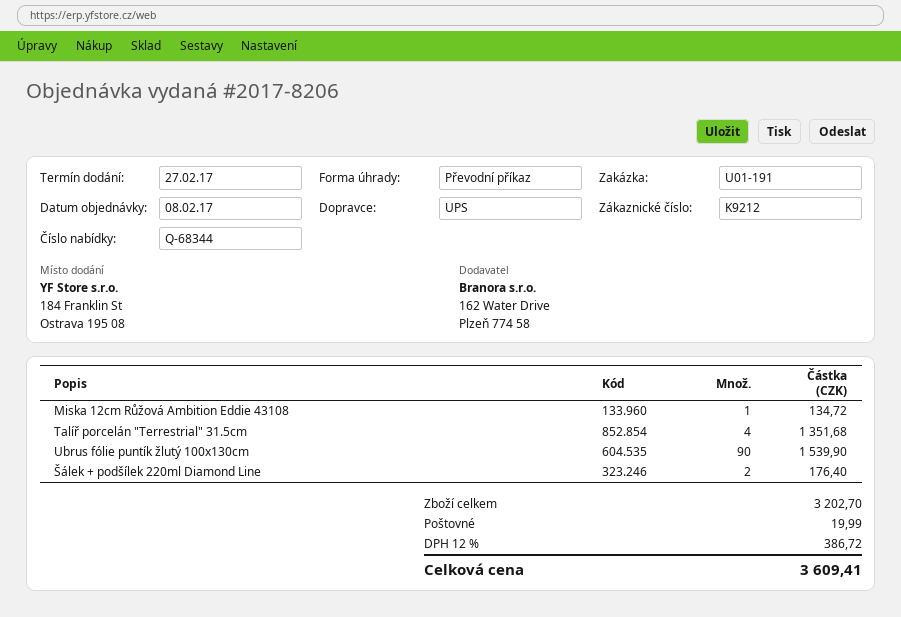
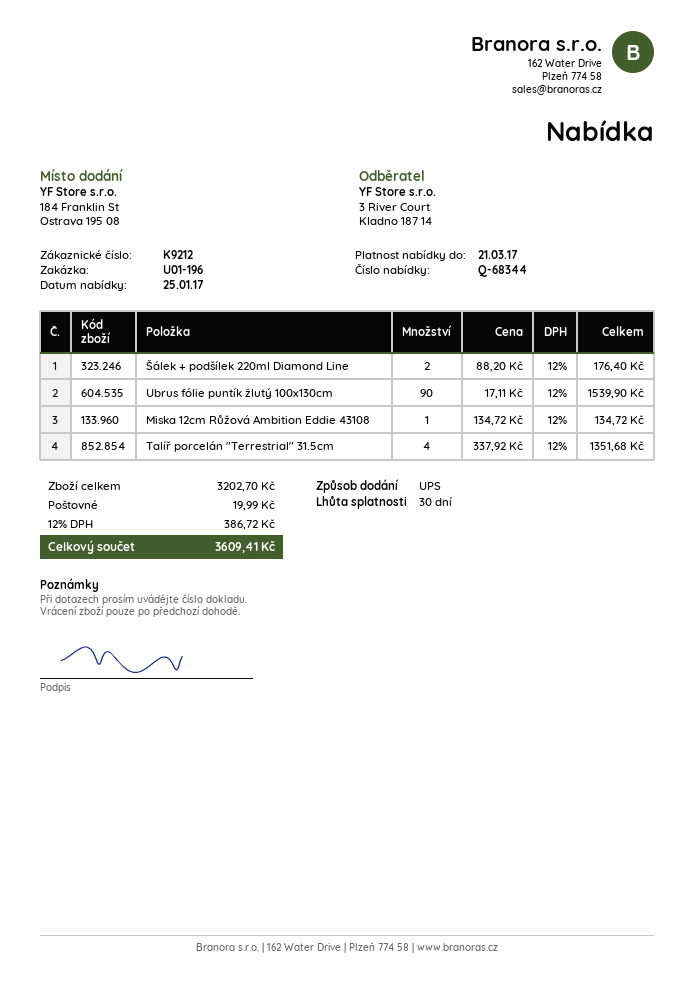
reference: U01-191 -> U01-196

